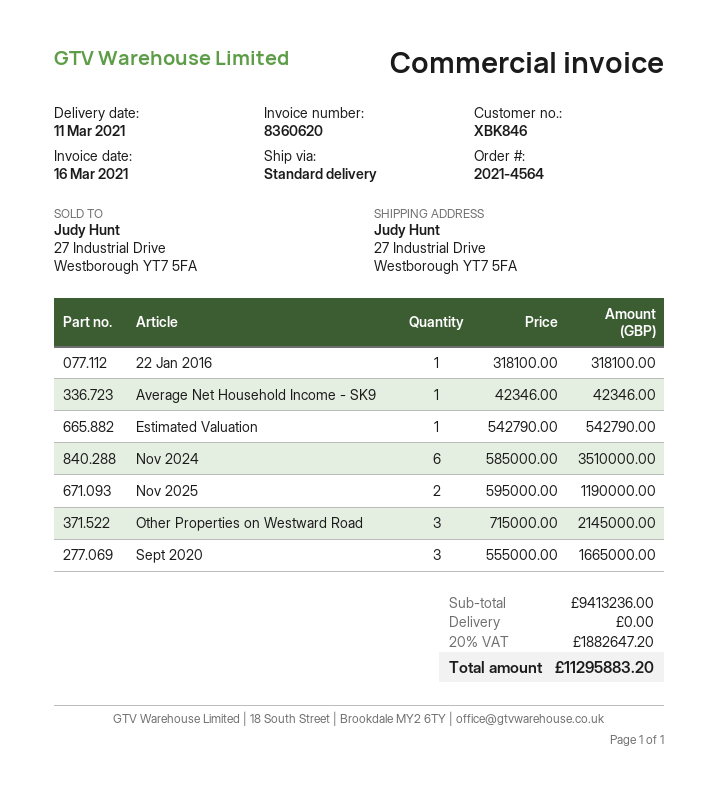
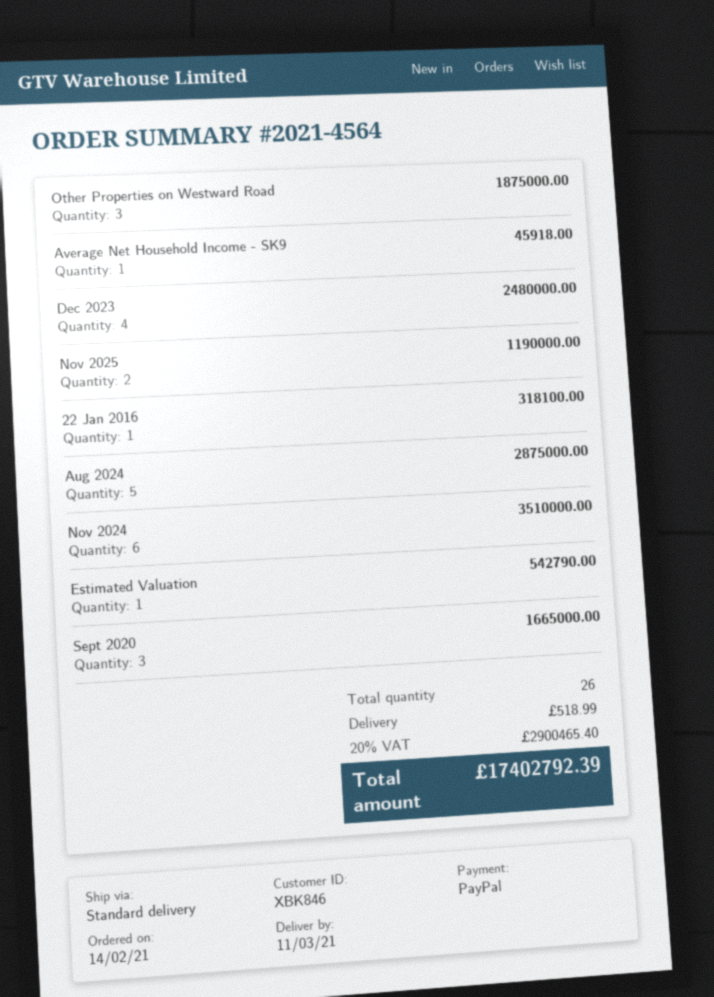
Average Net Household Income - SK9: 1 for 42346.00 -> 1 for 45918.00
Other Properties on Westward Road: 3 for 2145000.00 -> 3 for 1875000.00
Dec 2023: none -> 4 for 2480000.00
Aug 2024: none -> 5 for 2875000.00
shipping: 0.00 -> 518.99
tax: 20% = 1882647.20 -> 20% = 2900465.40
total: 11295883.20 -> 17402792.39

